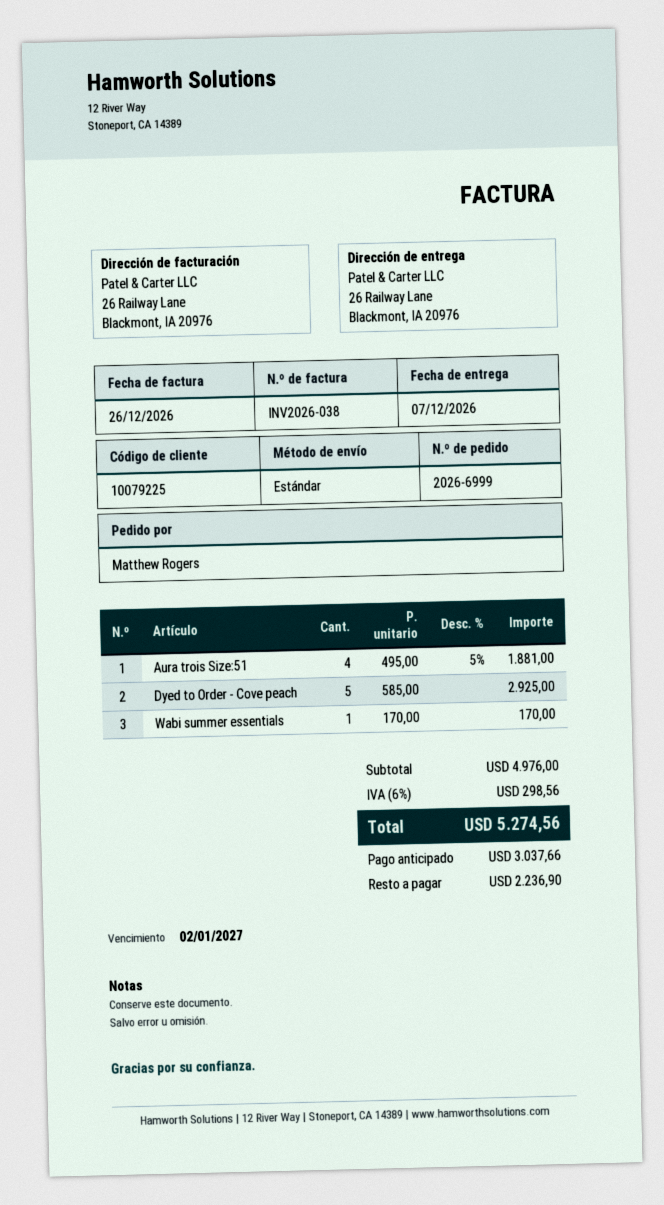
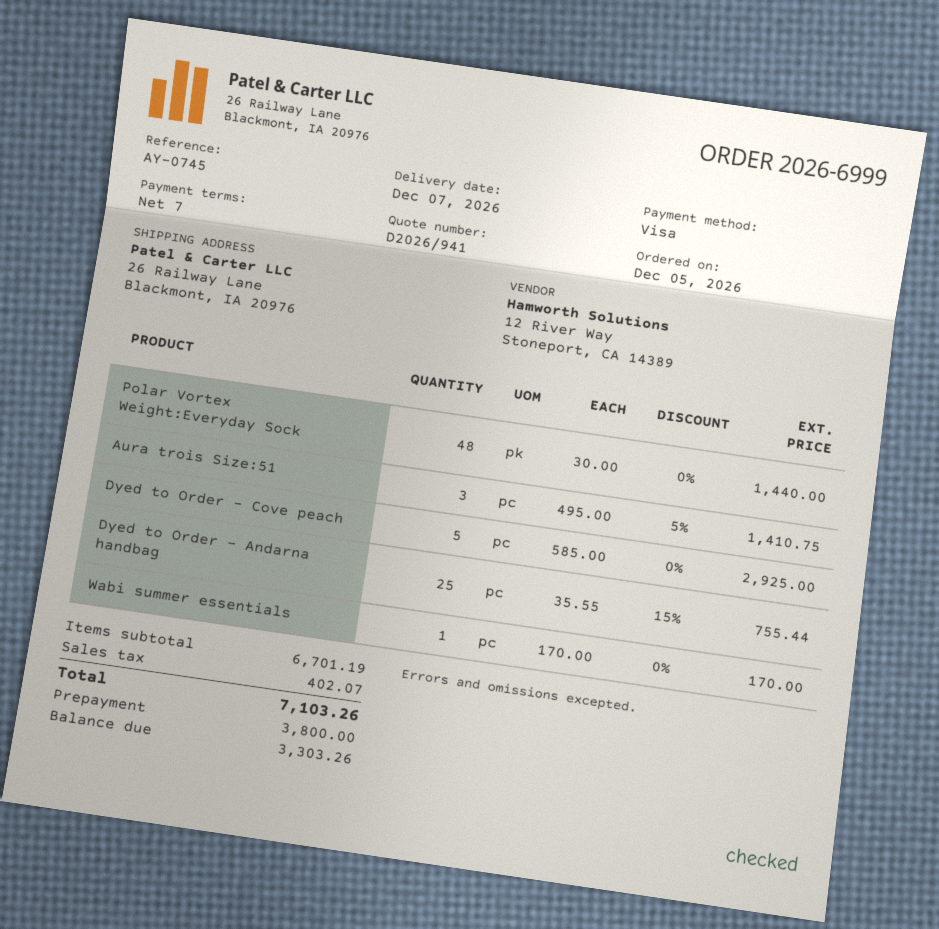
Aura trois Size:51: 4 x 495.00 - 5% = 1881.00 -> 3 x 495.00 - 5% = 1410.75
Polar Vortex Weight:Everyday Sock: none -> 48 x 30.00 = 1440.00
Dyed to Order - Andarna handbag: none -> 25 x 35.55 - 15% = 755.44
subtotal: 4976.00 -> 6701.19
tax: 298.56 -> 402.07
total: 5274.56 -> 7103.26
deposit: 3037.66 -> 3800.00
balance: 2236.90 -> 3303.26

